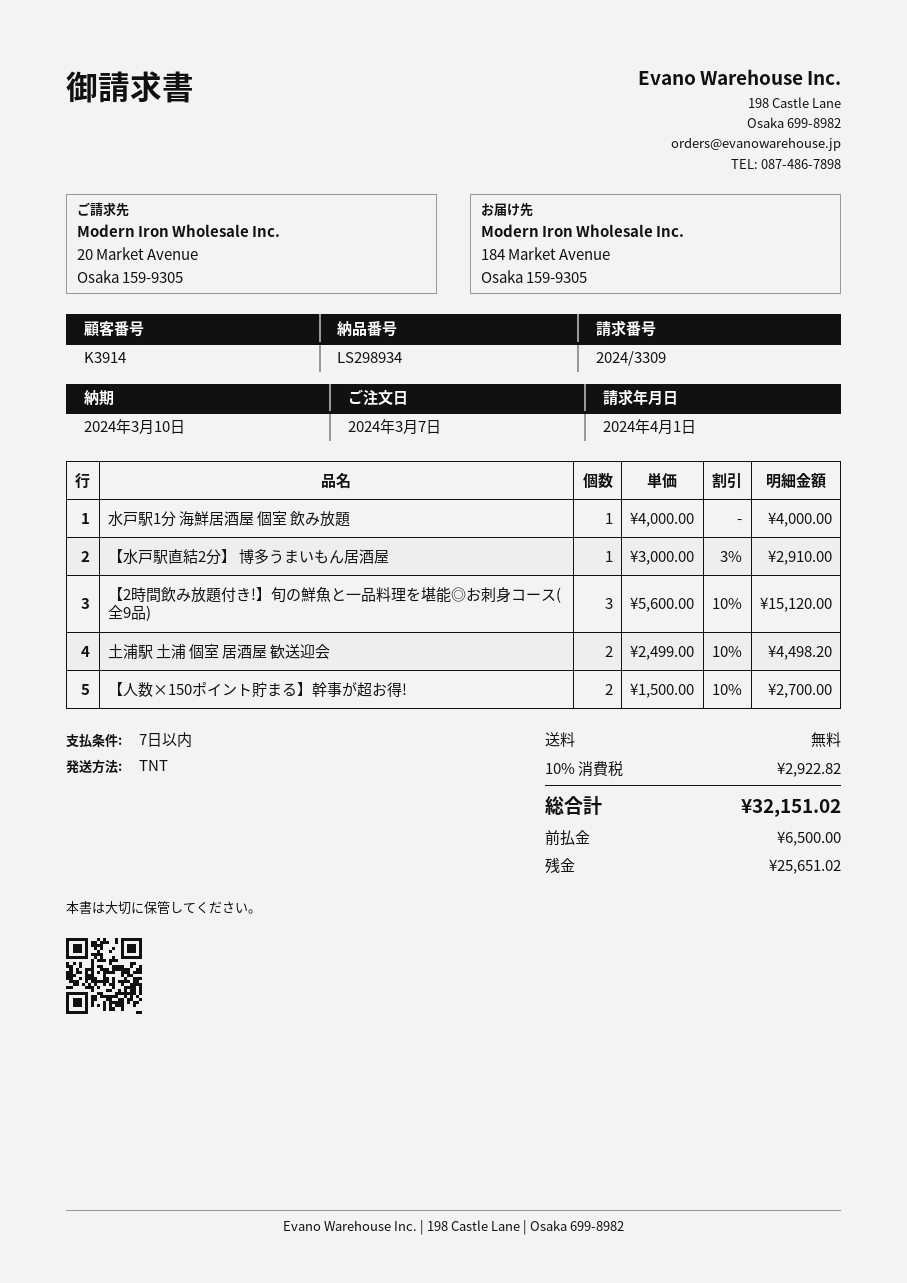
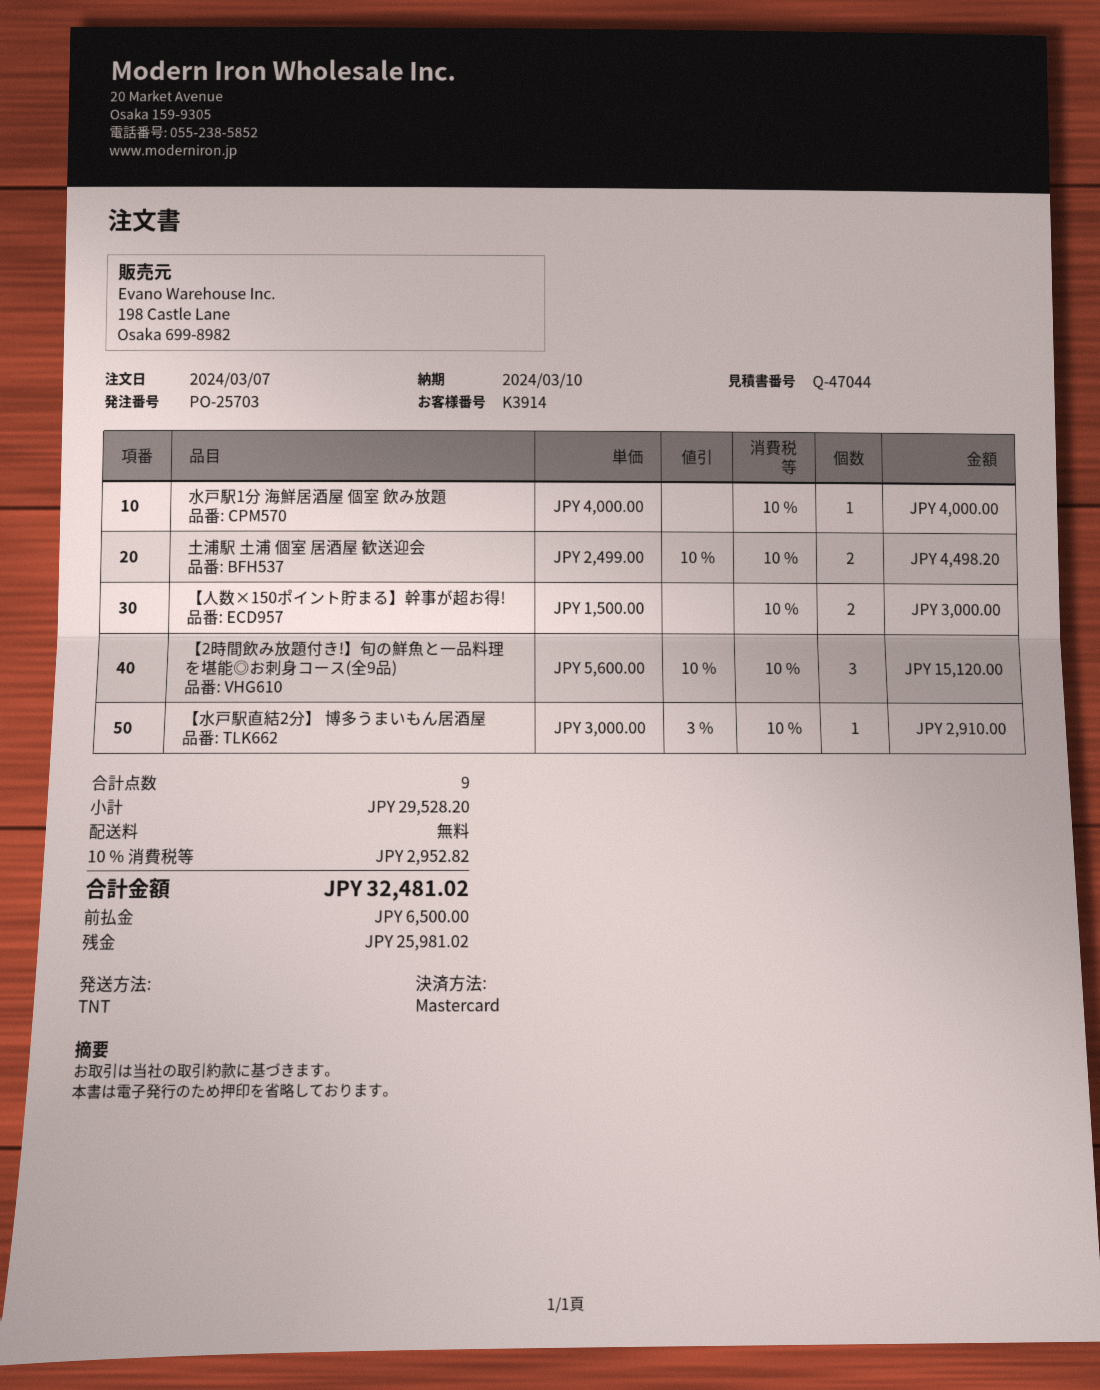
【人数×150ポイント貯まる】幹事が超お得!: 2 x 1500.00 - 10% = 2700.00 -> 2 x 1500.00 = 3000.00
tax: 10% = 2922.82 -> 10% = 2952.82
total: 32151.02 -> 32481.02
balance: 25651.02 -> 25981.02

